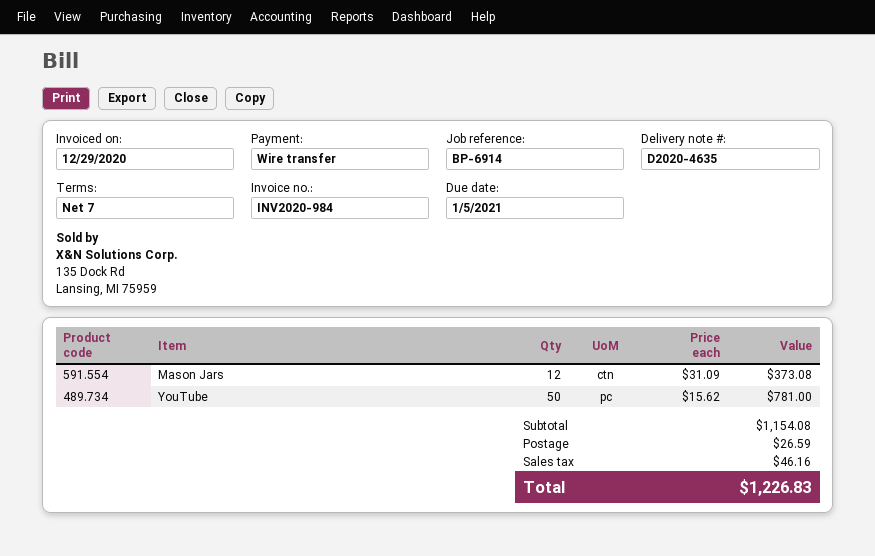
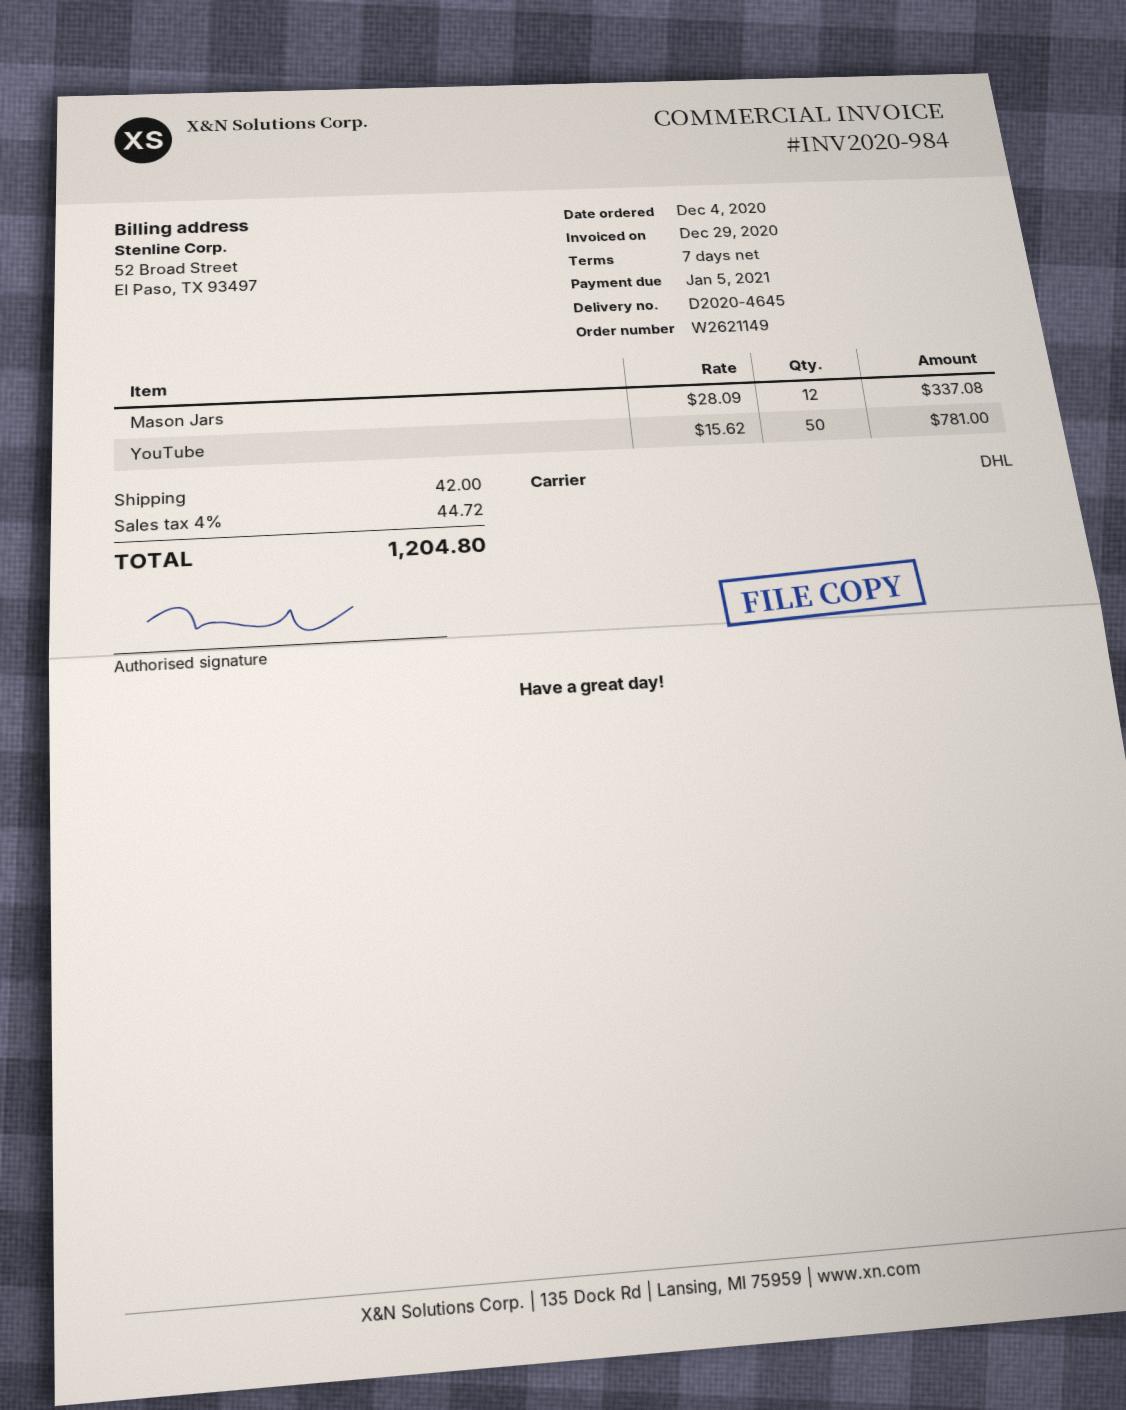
delivery note number: D2020-4635 -> D2020-4645
Mason Jars: 12 x 31.09 = 373.08 -> 12 x 28.09 = 337.08
shipping: 26.59 -> 42.00
tax: 46.16 -> 44.72
total: 1226.83 -> 1204.80

